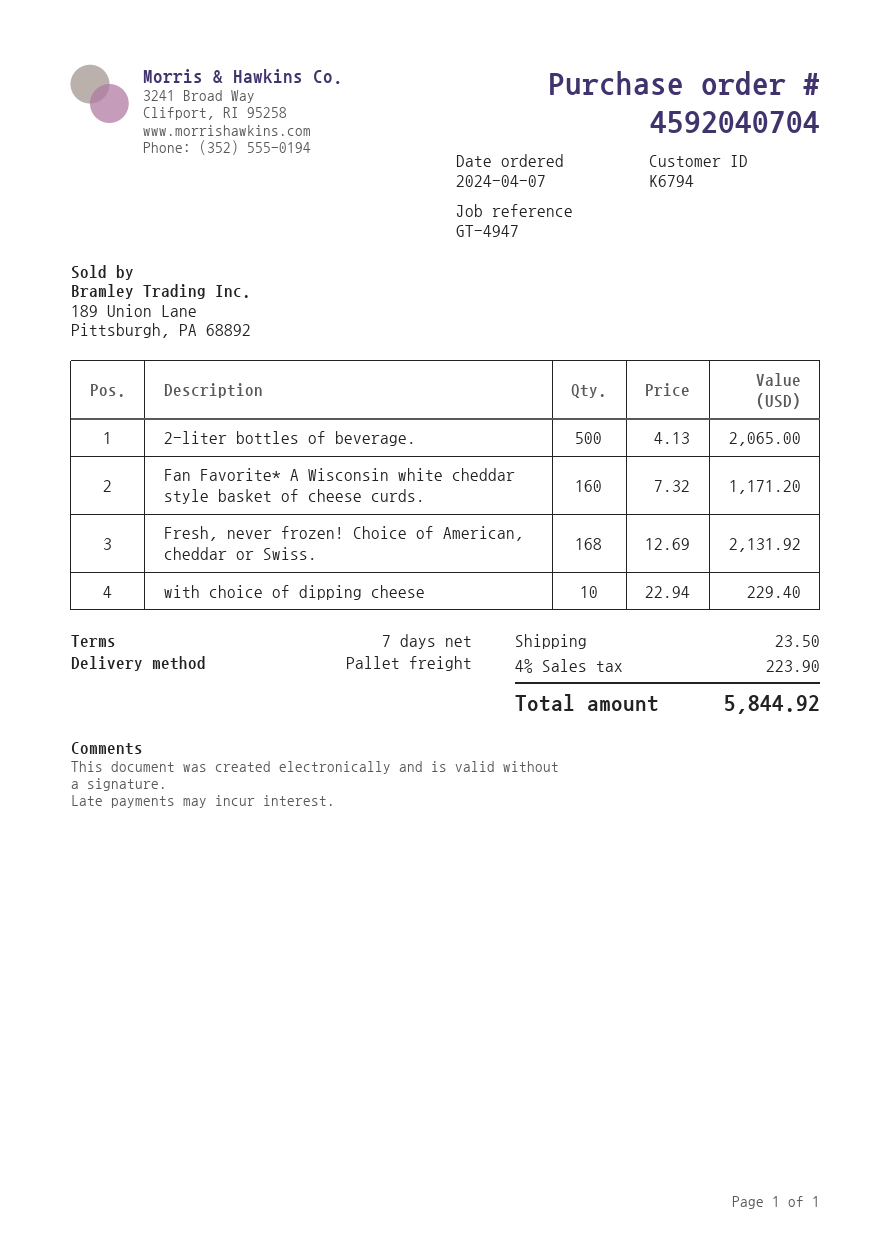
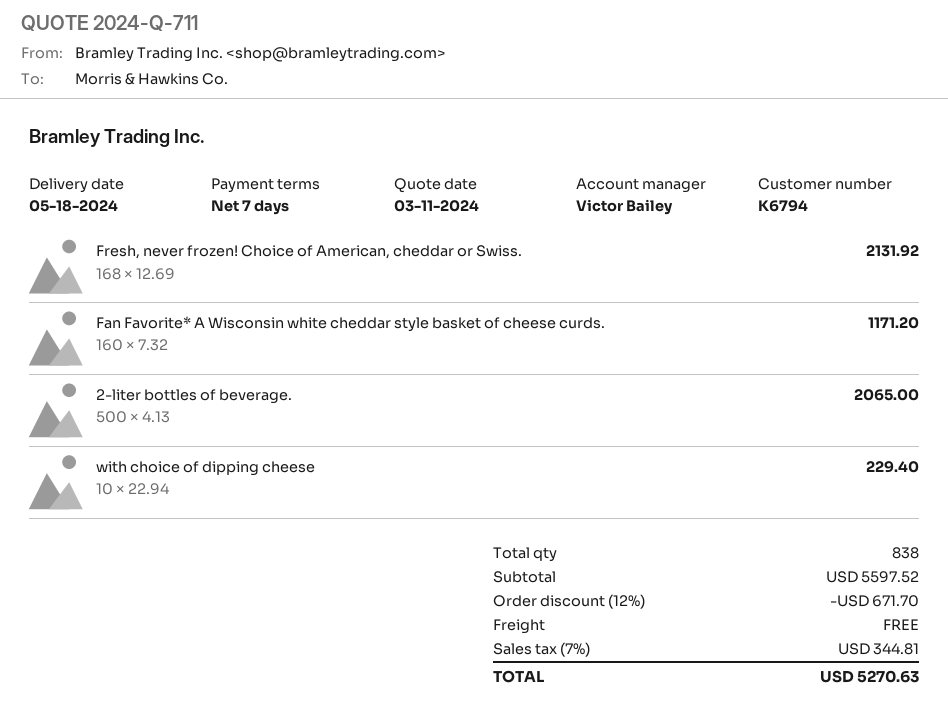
discount: none -> 12% = 671.70
shipping: 23.50 -> 0.00
tax: 4% = 223.90 -> 7% = 344.81
total: 5844.92 -> 5270.63

